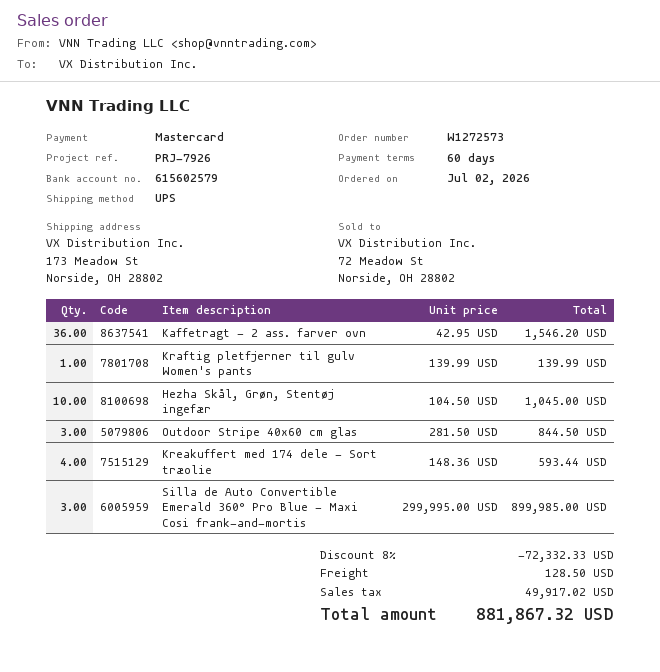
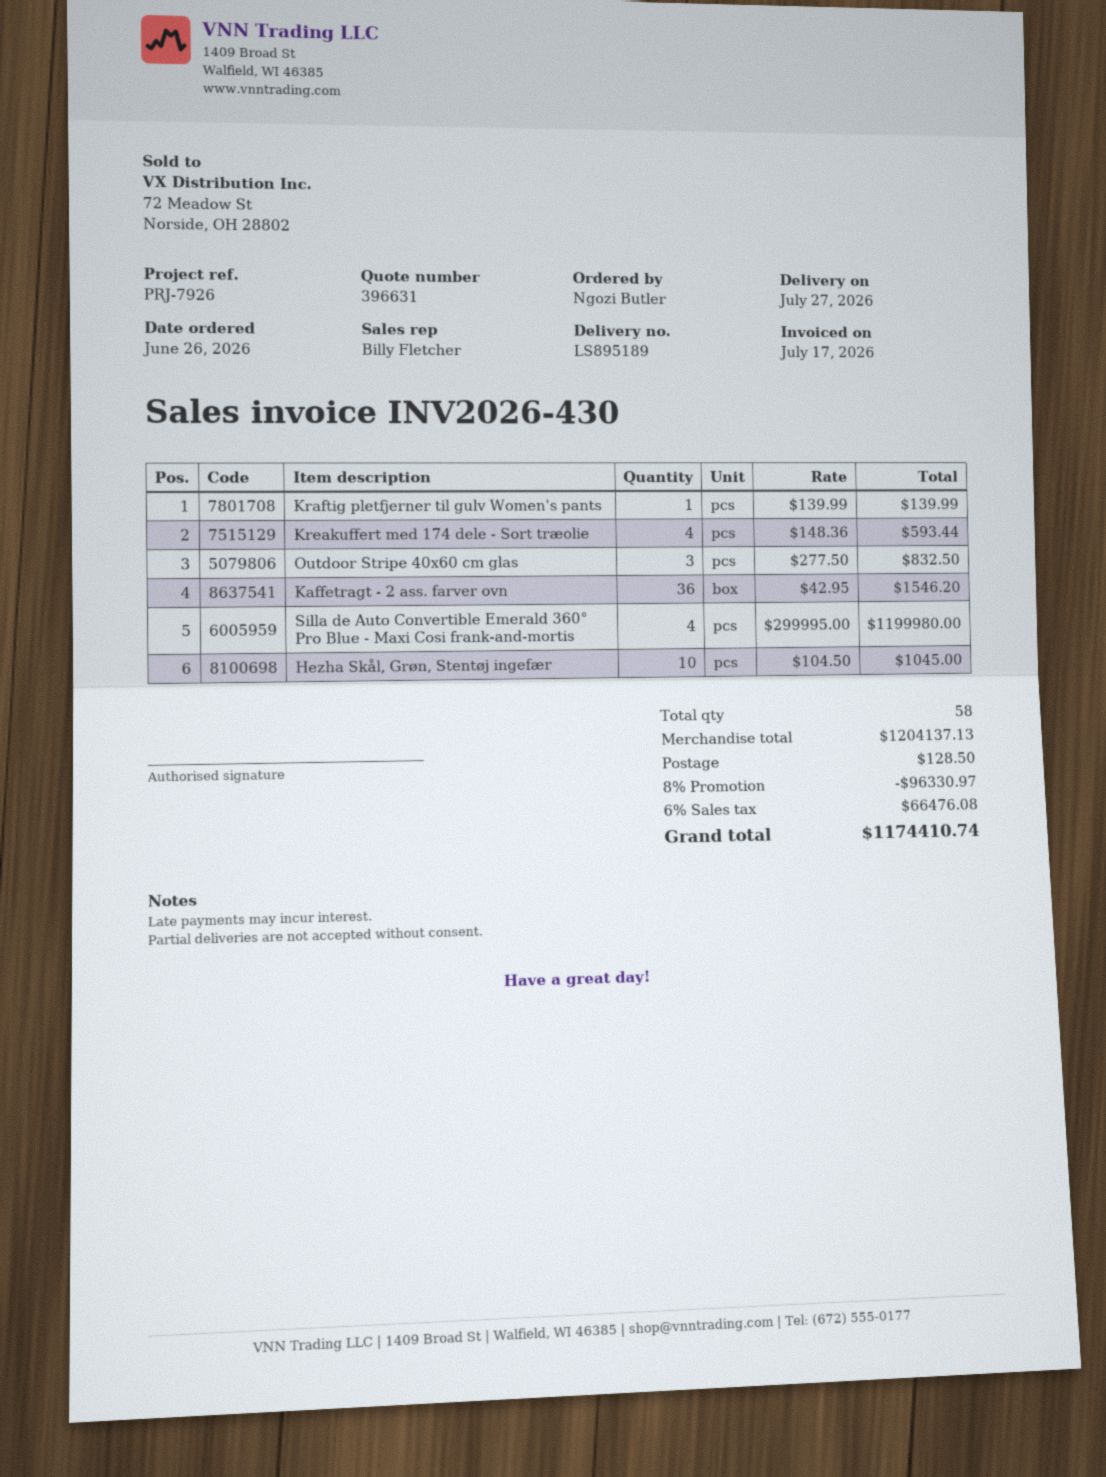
order date: 2026-07-02 -> 2026-06-26
Outdoor Stripe 40x60 cm glas: 3 x 281.50 = 844.50 -> 3 x 277.50 = 832.50
Silla de Auto Convertible Emerald 360° Pro Blue - Maxi Cosi frank-and-mortis: 3 x 299995.00 = 899985.00 -> 4 x 299995.00 = 1199980.00
discount: 8% = 72332.33 -> 8% = 96330.97
tax: 49917.02 -> 66476.08
total: 881867.32 -> 1174410.74

